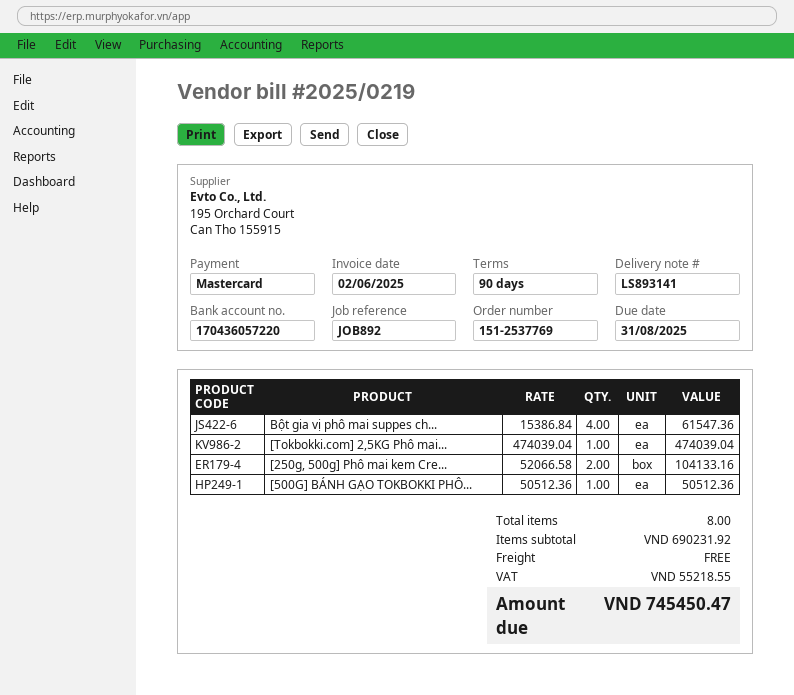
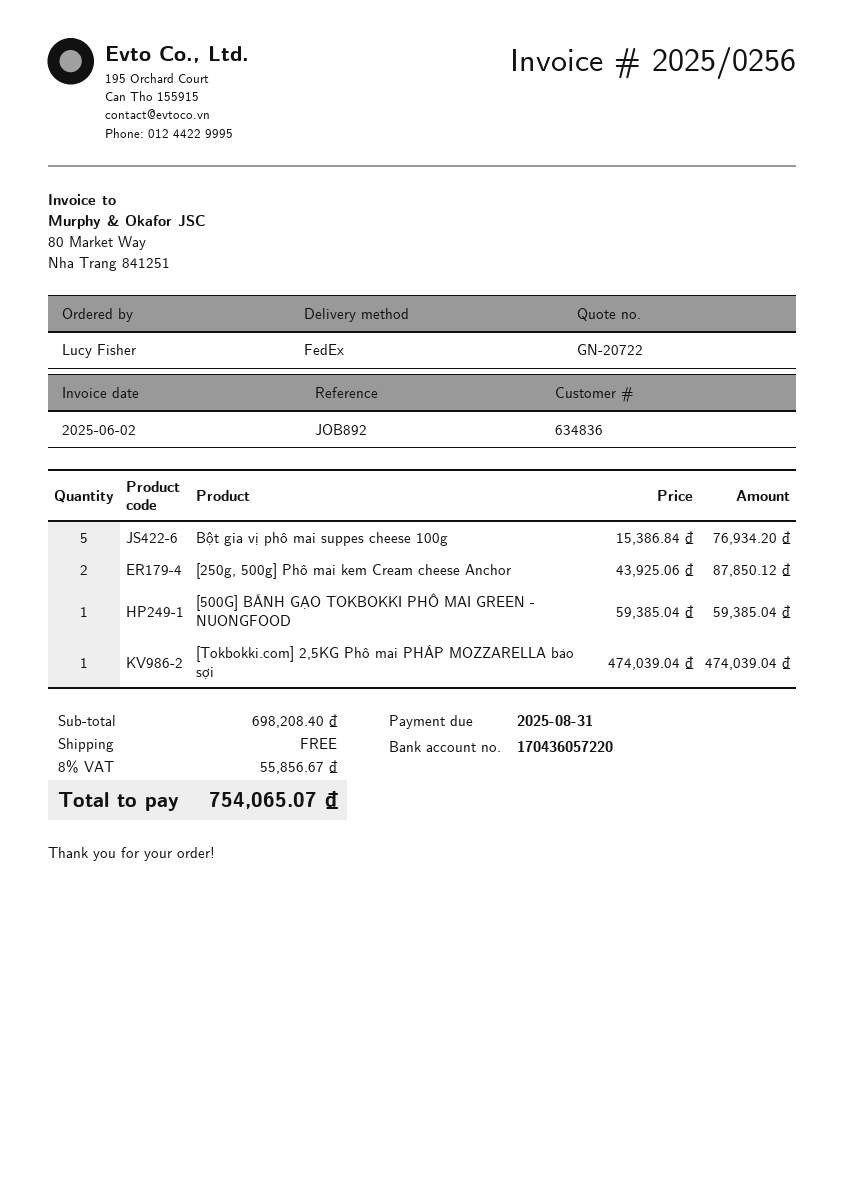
invoice number: 2025/0219 -> 2025/0256
Bột gia vị phô mai suppes ch...: 4 x 15386.84 = 61547.36 -> 5 x 15386.84 = 76934.20
[250g, 500g] Phô mai kem Cre...: 2 x 52066.58 = 104133.16 -> 2 x 43925.06 = 87850.12
[500G] BÁNH GẠO TOKBOKKI PHÔ...: 1 x 50512.36 = 50512.36 -> 1 x 59385.04 = 59385.04
subtotal: 690231.92 -> 698208.40
tax: 55218.55 -> 55856.67
total: 745450.47 -> 754065.07

